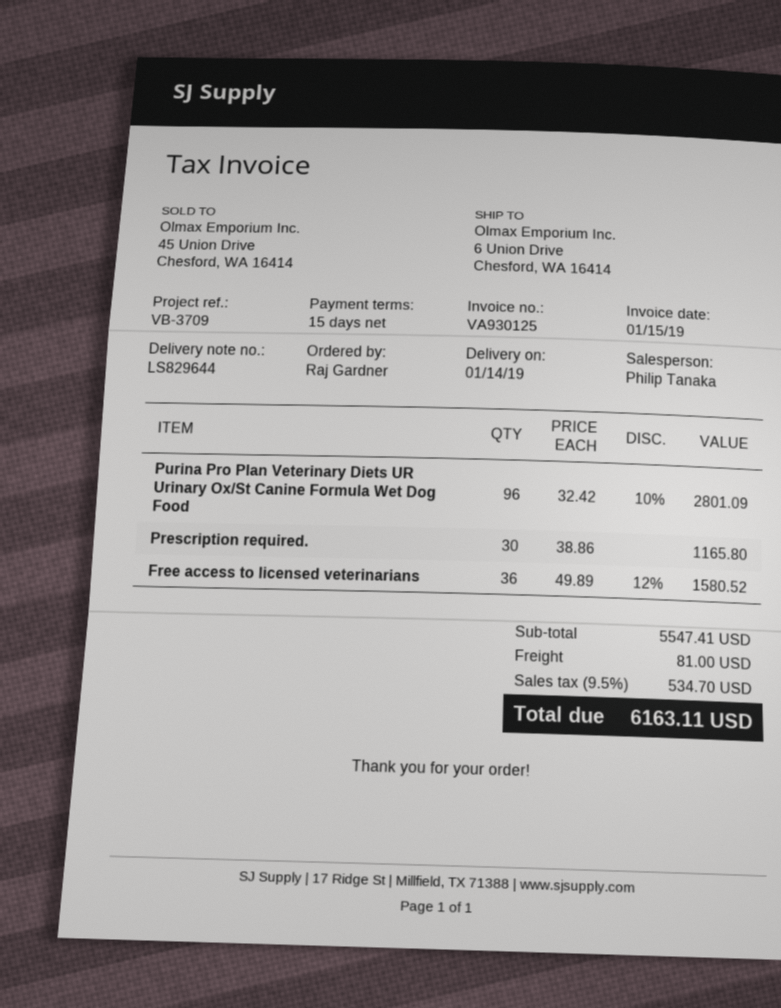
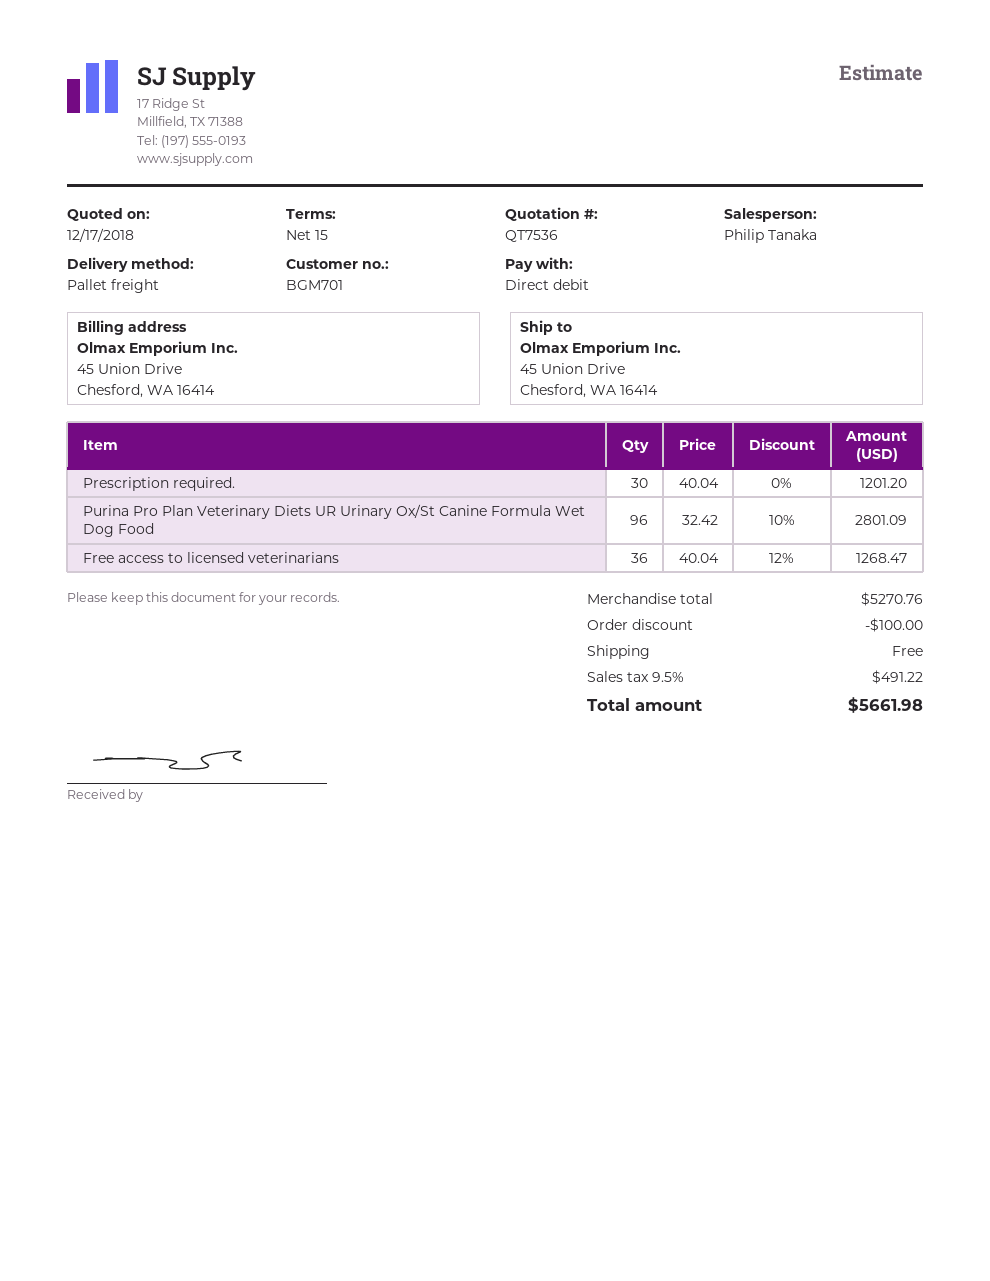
ship to: 6 Union Drive, Chesford, WA 16414 -> 45 Union Drive, Chesford, WA 16414
Prescription required.: 30 x 38.86 = 1165.80 -> 30 x 40.04 = 1201.20
Free access to licensed veterinarians: 36 x 49.89 - 12% = 1580.52 -> 36 x 40.04 - 12% = 1268.47
subtotal: 5547.41 -> 5270.76
discount: none -> 100.00
shipping: 81.00 -> 0.00
tax: 9.5% = 534.70 -> 9.5% = 491.22
total: 6163.11 -> 5661.98

